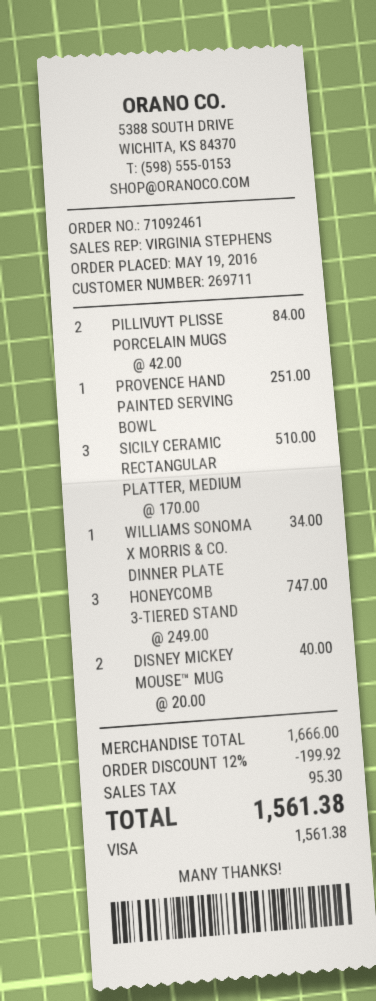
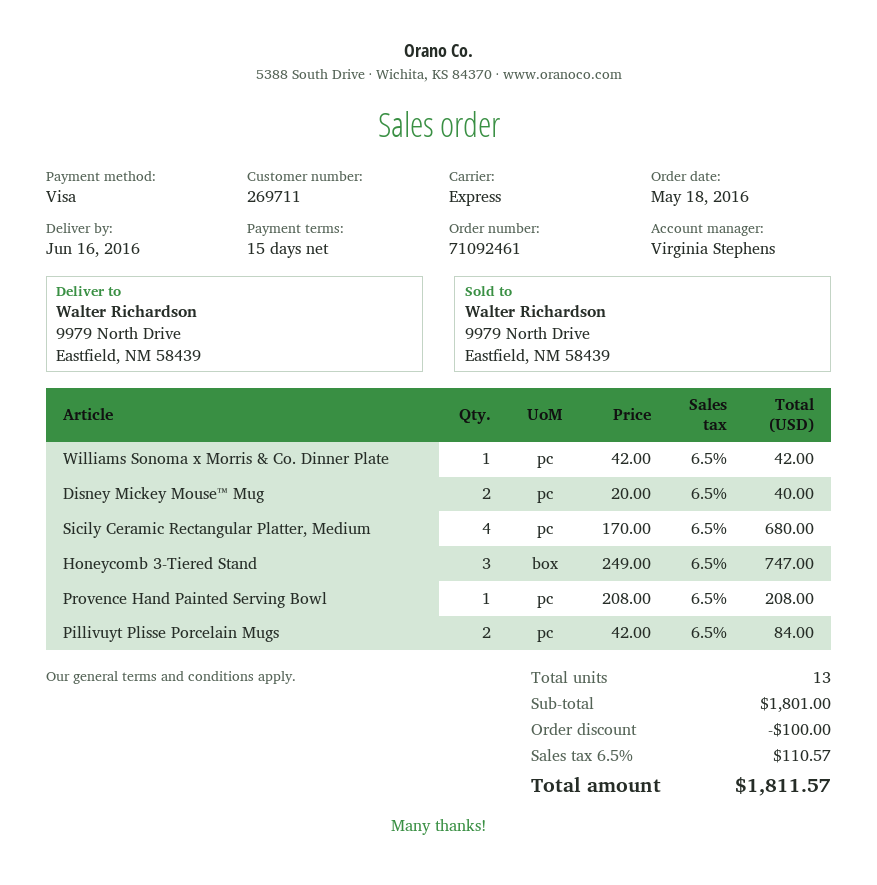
order date: 2016-05-19 -> 2016-05-18
PROVENCE HAND PAINTED SERVING BOWL: 1 x 251.00 = 251.00 -> 1 x 208.00 = 208.00
SICILY CERAMIC RECTANGULAR PLATTER, MEDIUM: 3 x 170.00 = 510.00 -> 4 x 170.00 = 680.00
WILLIAMS SONOMA X MORRIS & CO. DINNER PLATE: 1 x 34.00 = 34.00 -> 1 x 42.00 = 42.00
subtotal: 1666.00 -> 1801.00
discount: 199.92 -> 100.00
tax: 95.30 -> 110.57
total: 1561.38 -> 1811.57

